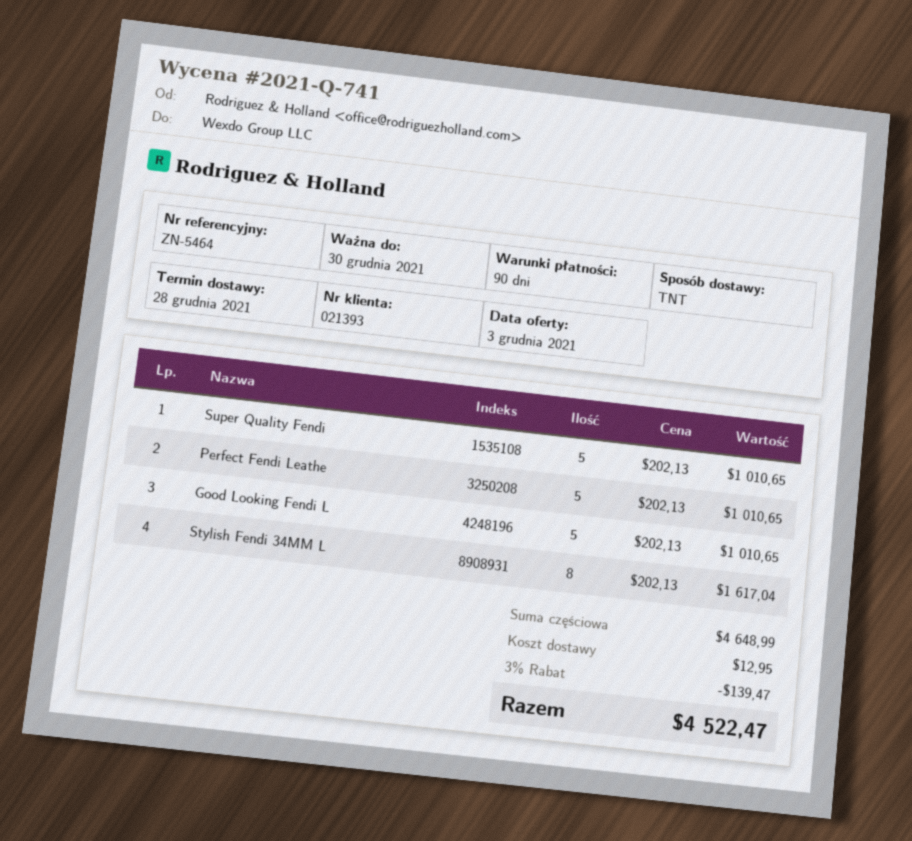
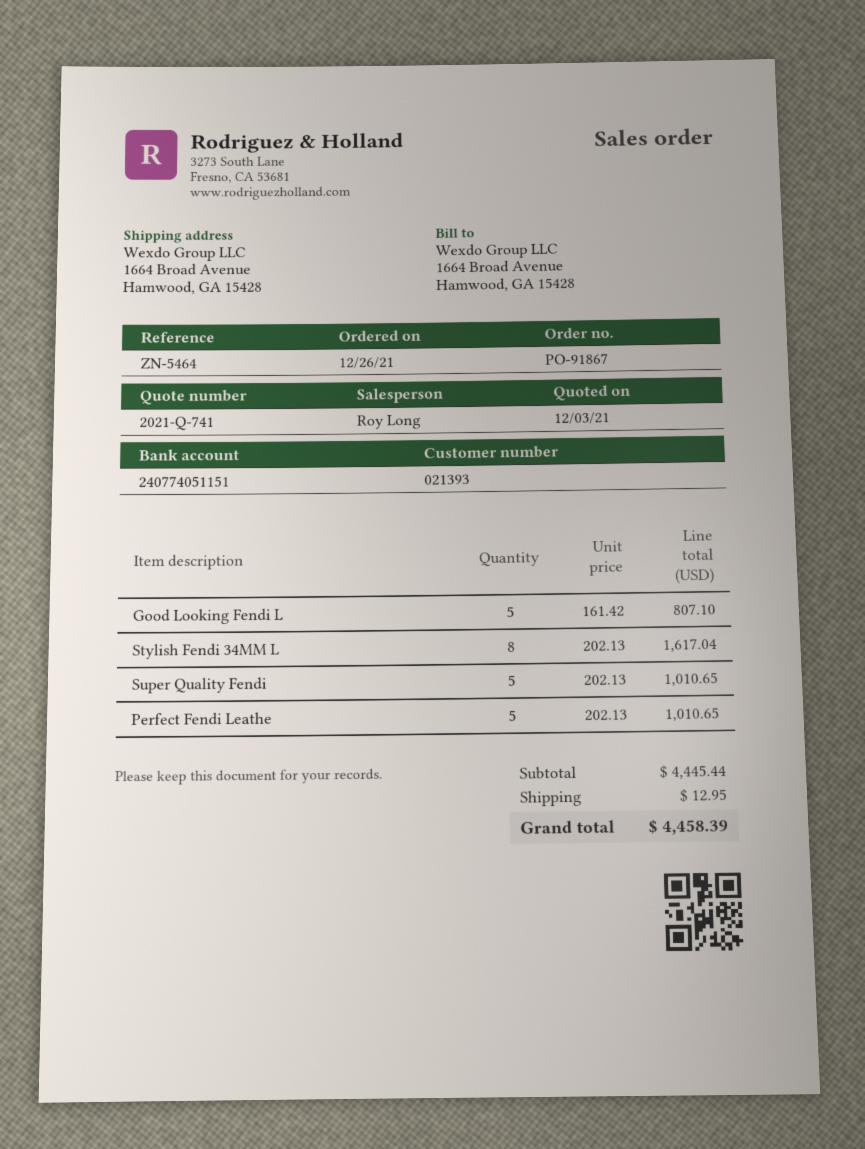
Good Looking Fendi L: 5 x 202.13 = 1010.65 -> 5 x 161.42 = 807.10
subtotal: 4648.99 -> 4445.44
discount: 3% = 139.47 -> none
total: 4522.47 -> 4458.39

